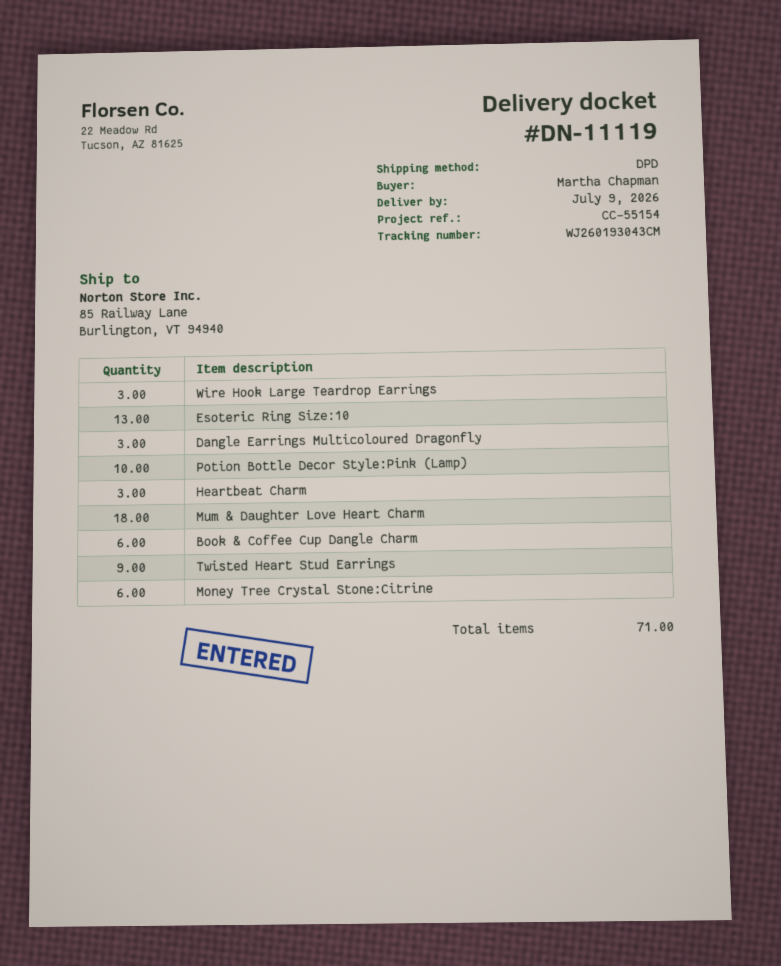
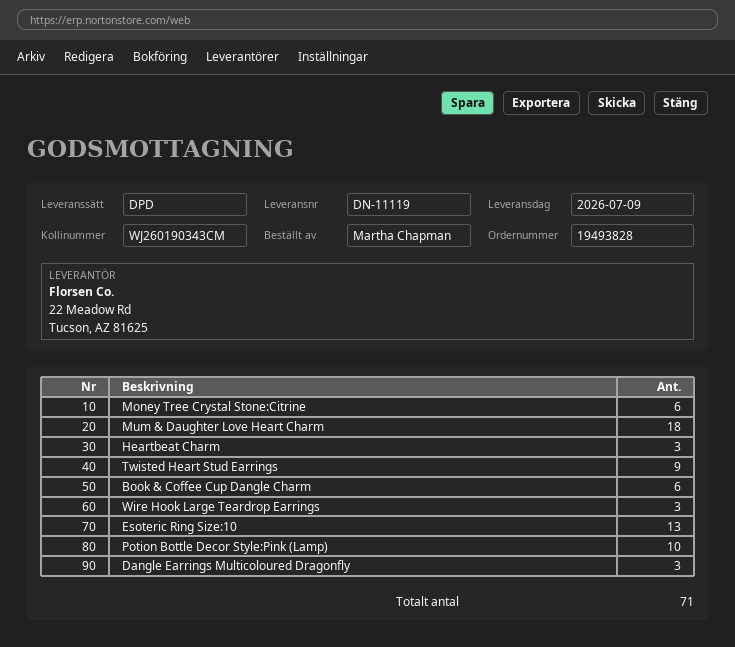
tracking number: WJ260193043CM -> WJ260190343CM

